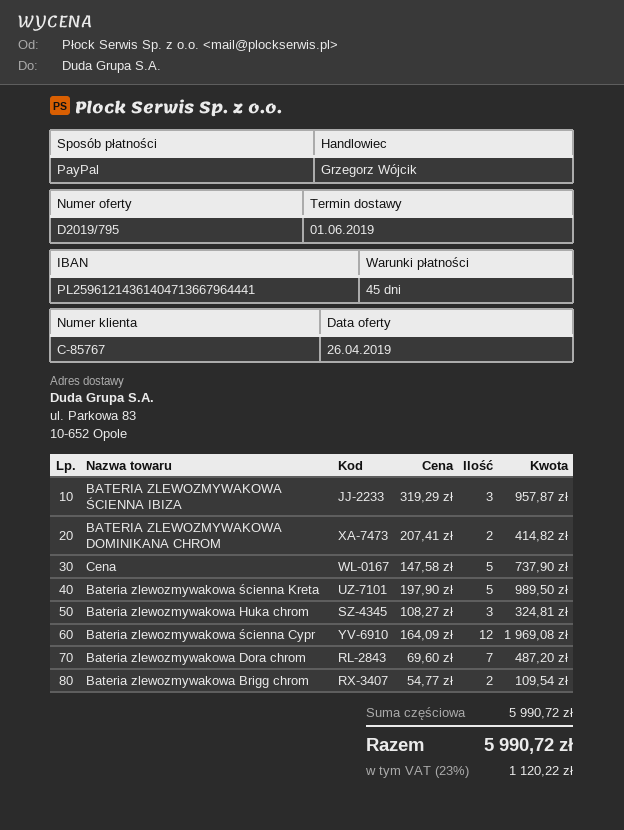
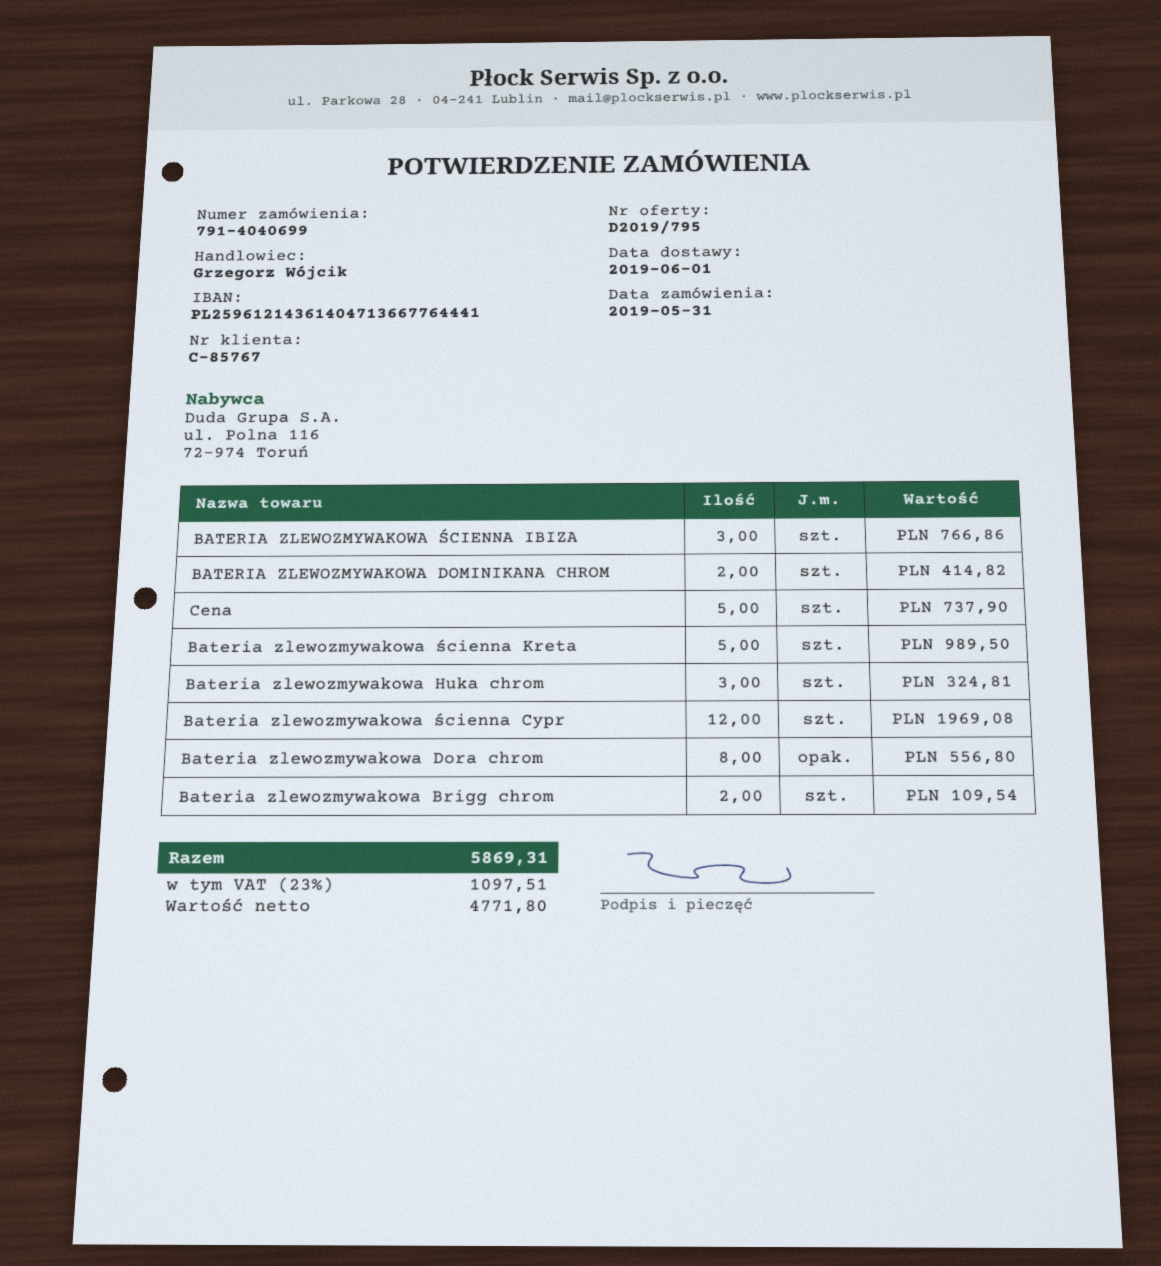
bank account: PL25961214361404713667964441 -> PL25961214361404713667764441
BATERIA ZLEWOZMYWAKOWA ŚCIENNA IBIZA: 3 for 957.87 -> 3 for 766.86
Bateria zlewozmywakowa Dora chrom: 7 for 487.20 -> 8 for 556.80
tax: 23% = 1120.22 -> 23% = 1097.51
total: 5990.72 -> 5869.31

